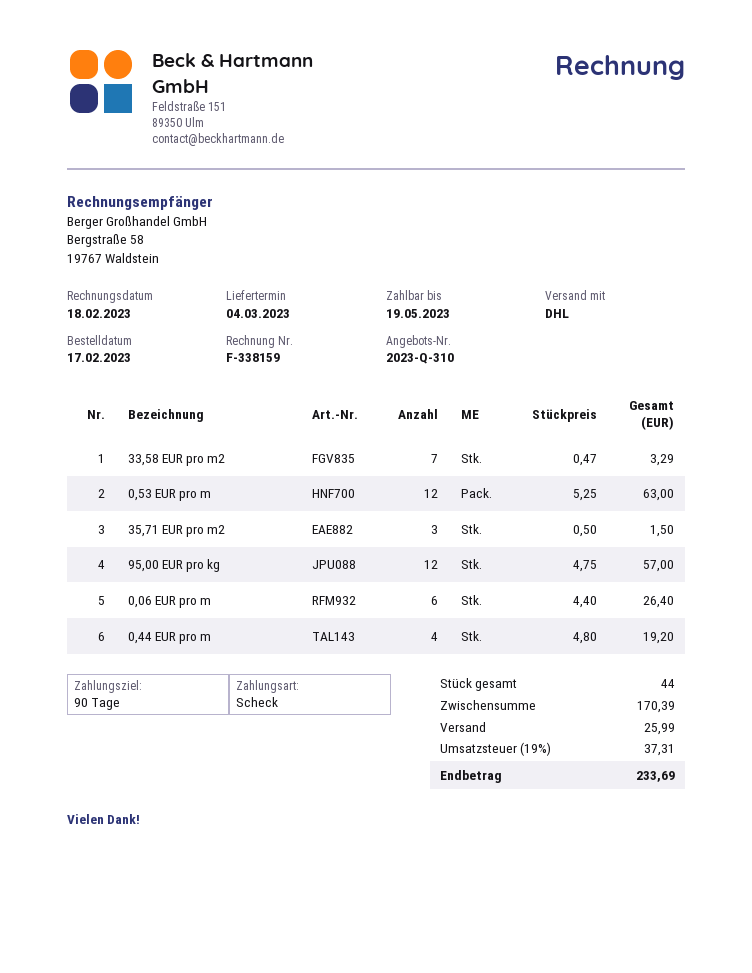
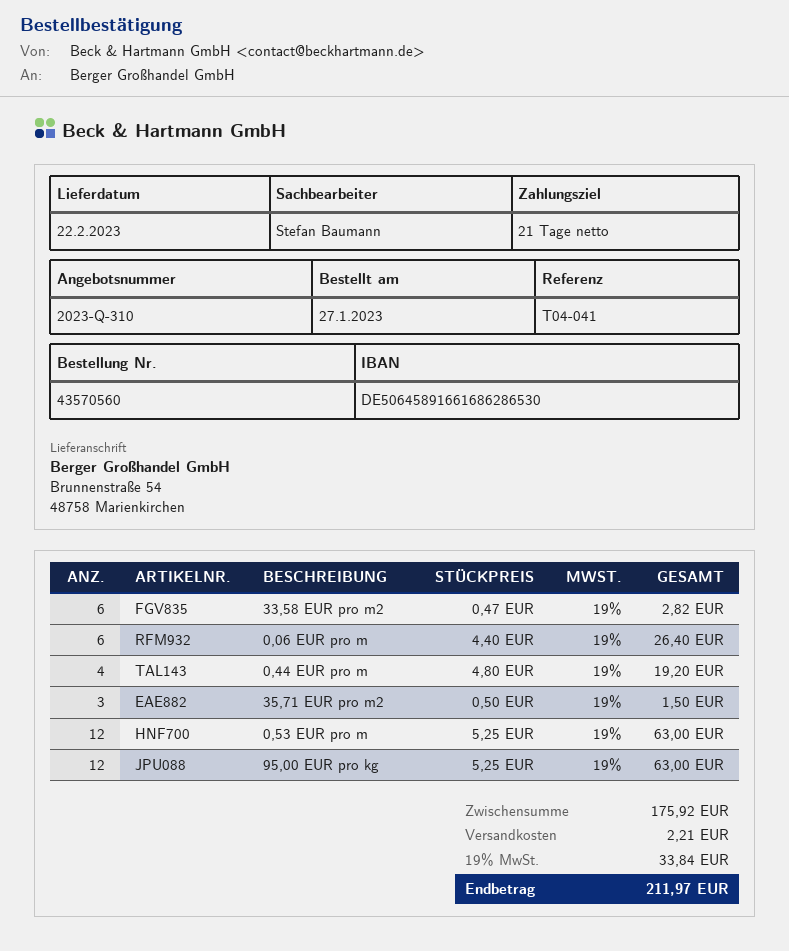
order date: 2023-02-17 -> 2023-01-27
delivery date: 2023-03-04 -> 2023-02-22
payment terms: 90 days -> 21 days
33,58 EUR pro m2: 7 x 0.47 = 3.29 -> 6 x 0.47 = 2.82
95,00 EUR pro kg: 12 x 4.75 = 57.00 -> 12 x 5.25 = 63.00
subtotal: 170.39 -> 175.92
shipping: 25.99 -> 2.21
tax: 19% = 37.31 -> 19% = 33.84
total: 233.69 -> 211.97

